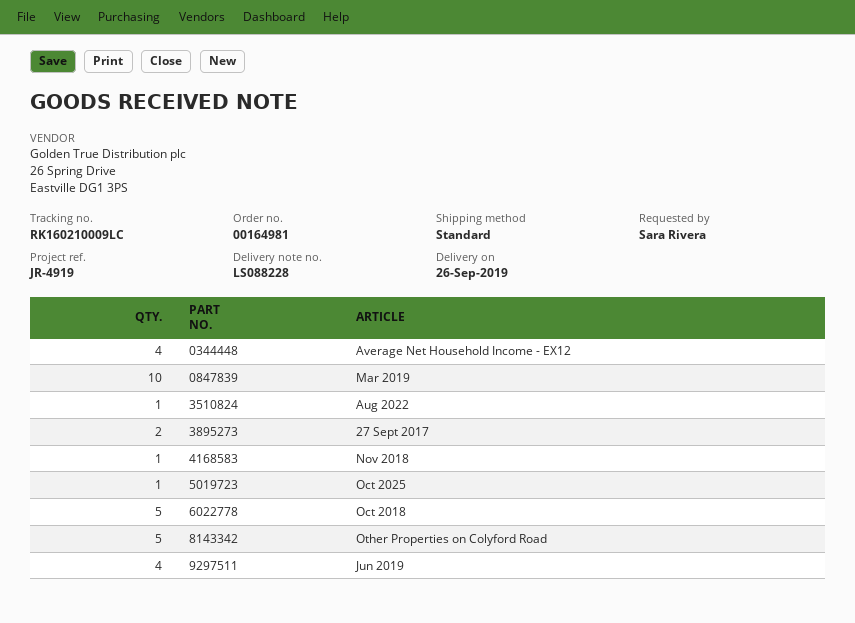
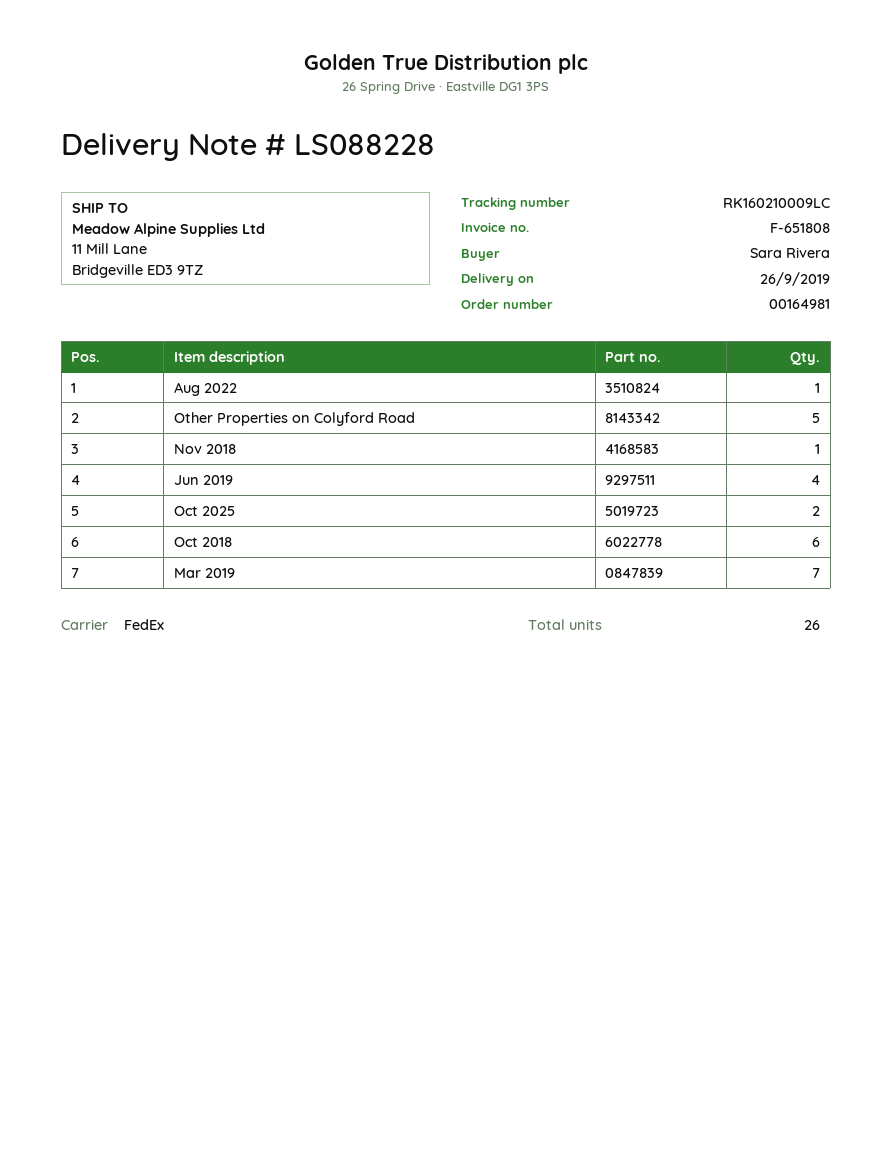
shipping method: standard -> FedEx
Average Net Household Income - EX12: 4 -> none
Mar 2019: 10 -> 7
27 Sept 2017: 2 -> none
Oct 2025: 1 -> 2
Oct 2018: 5 -> 6

